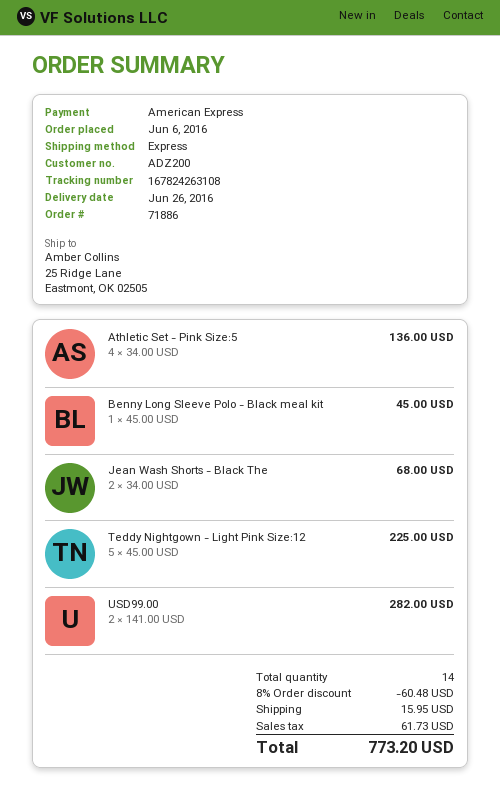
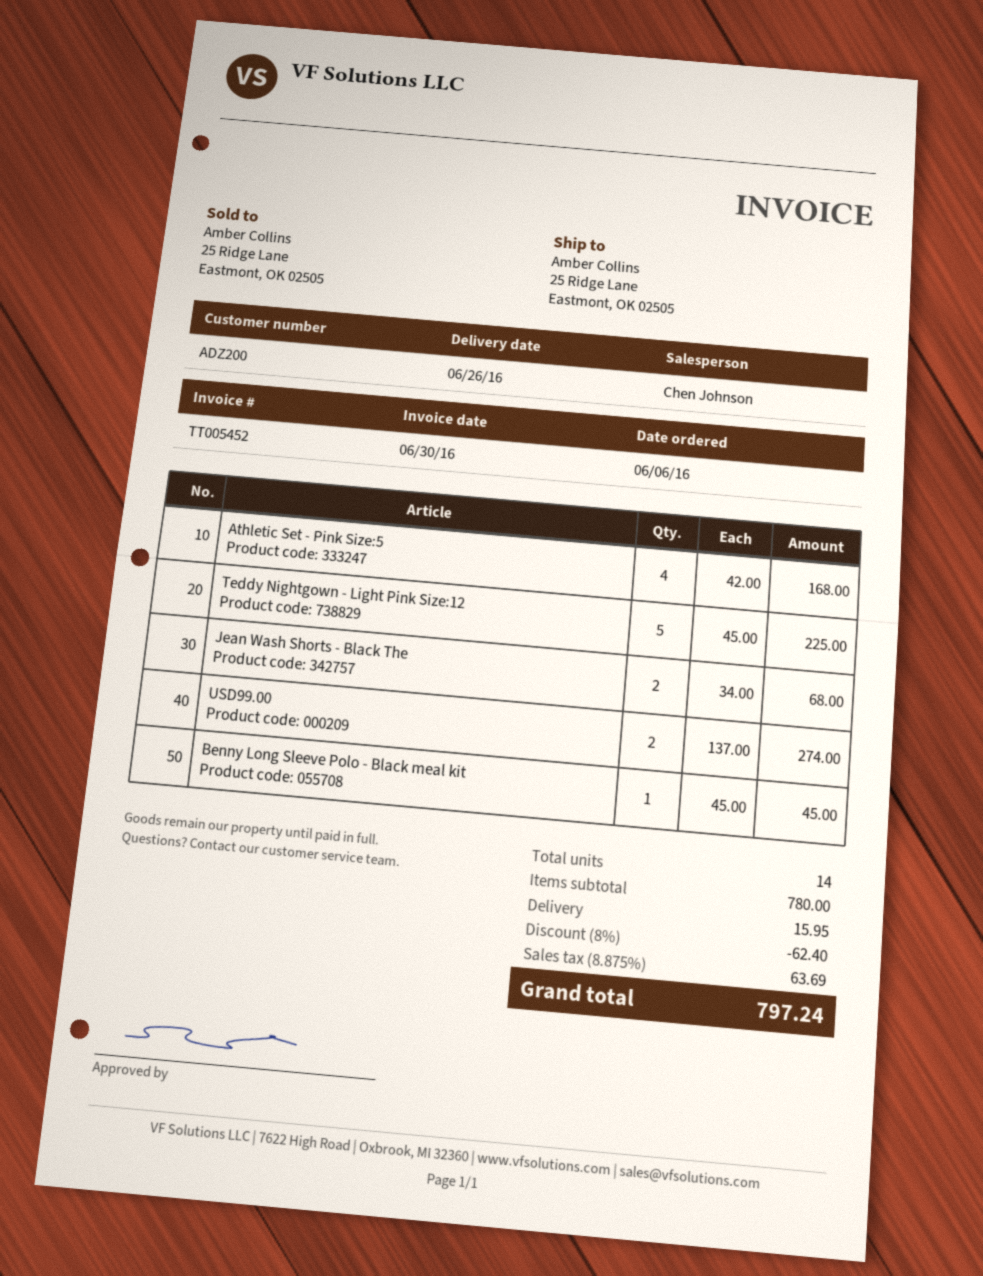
Athletic Set - Pink Size:5: 4 x 34.00 = 136.00 -> 4 x 42.00 = 168.00
USD99.00: 2 x 141.00 = 282.00 -> 2 x 137.00 = 274.00
discount: 8% = 60.48 -> 8% = 62.40
tax: 61.73 -> 63.69
total: 773.20 -> 797.24

